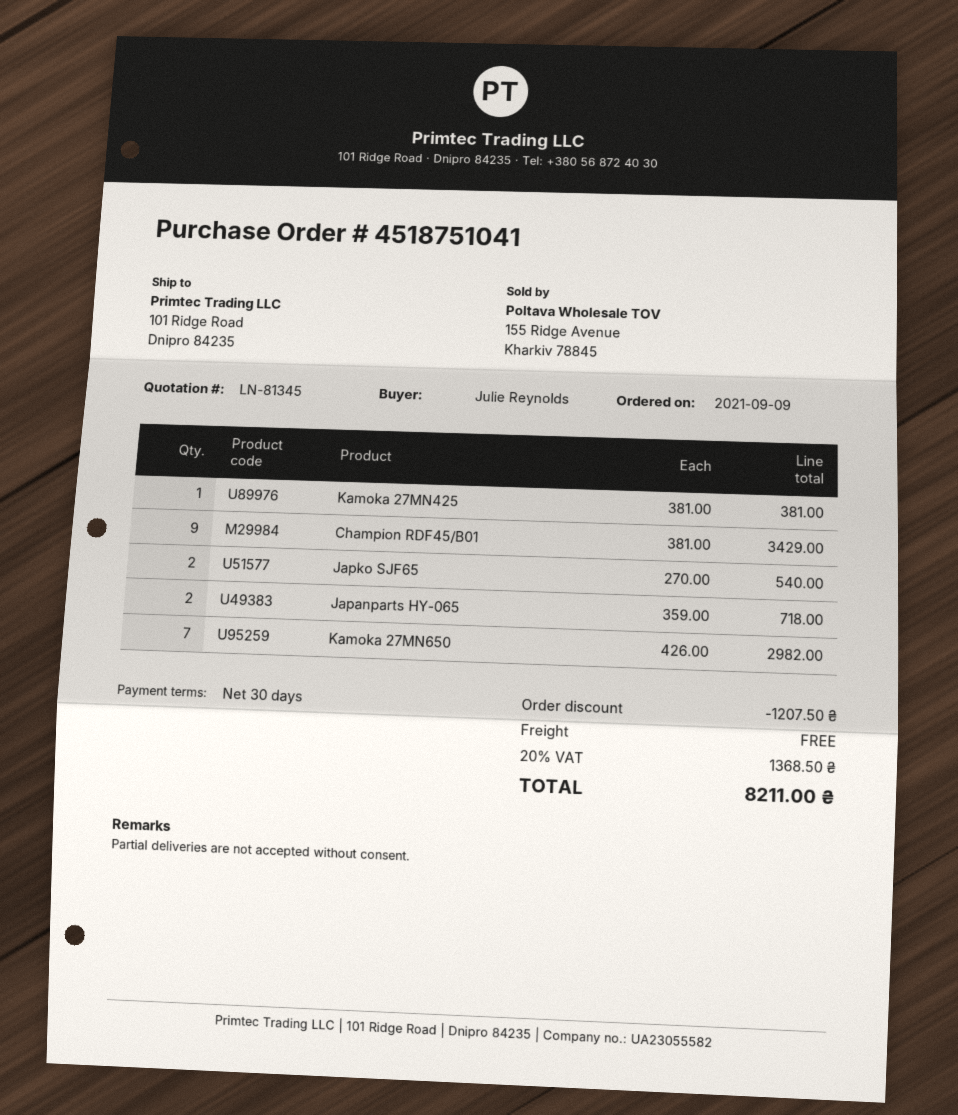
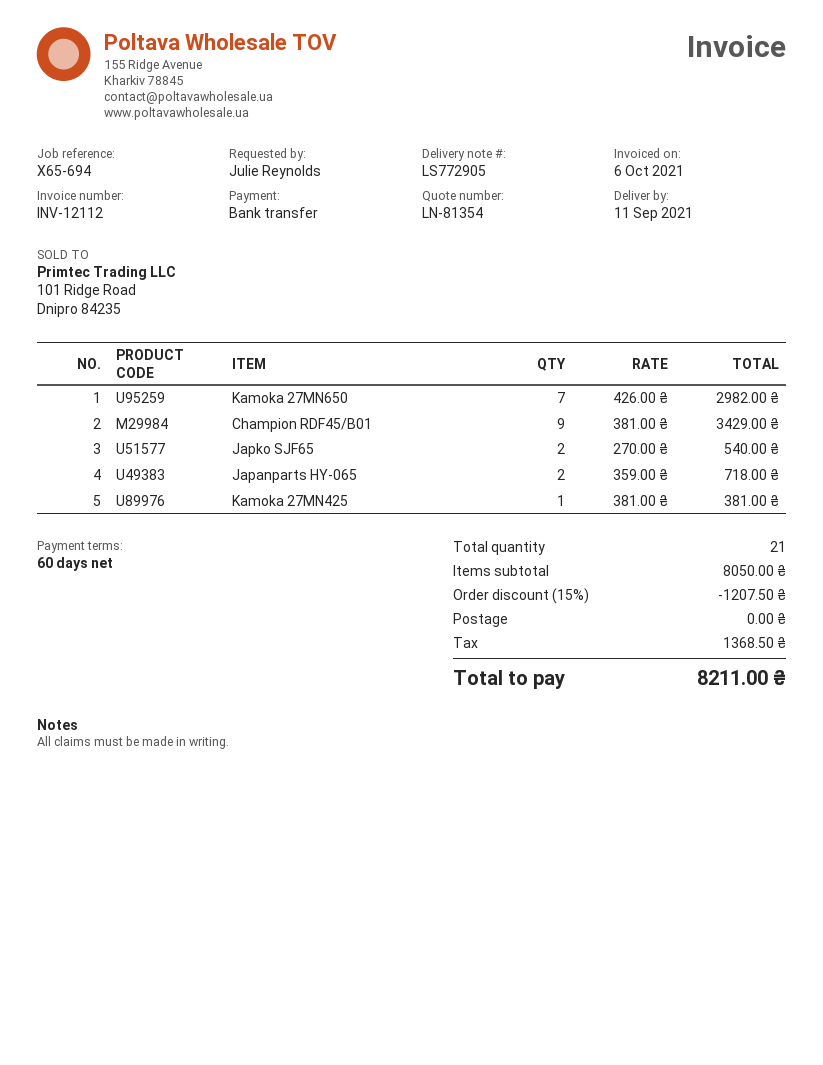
quote number: LN-81345 -> LN-81354
payment terms: 30 days -> 60 days

